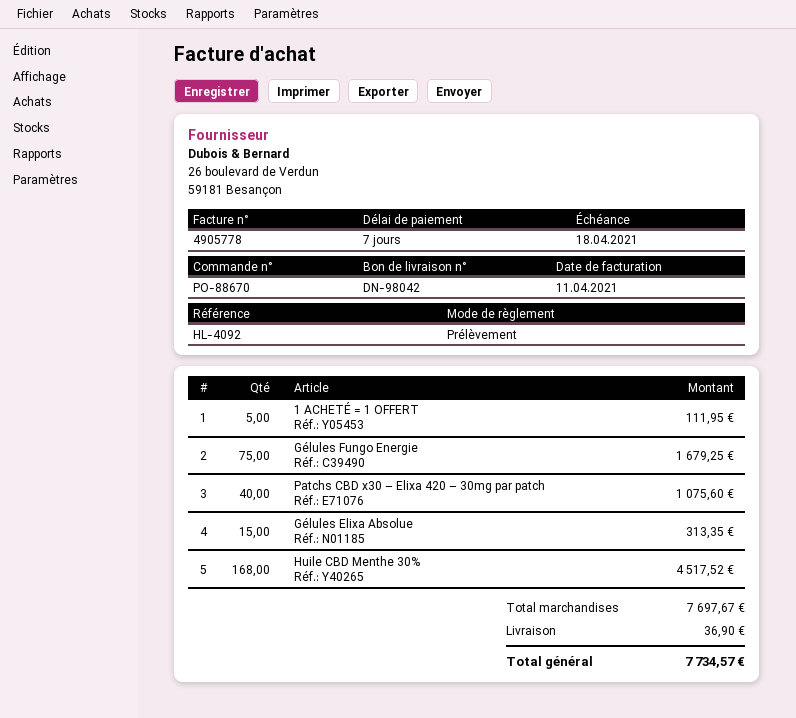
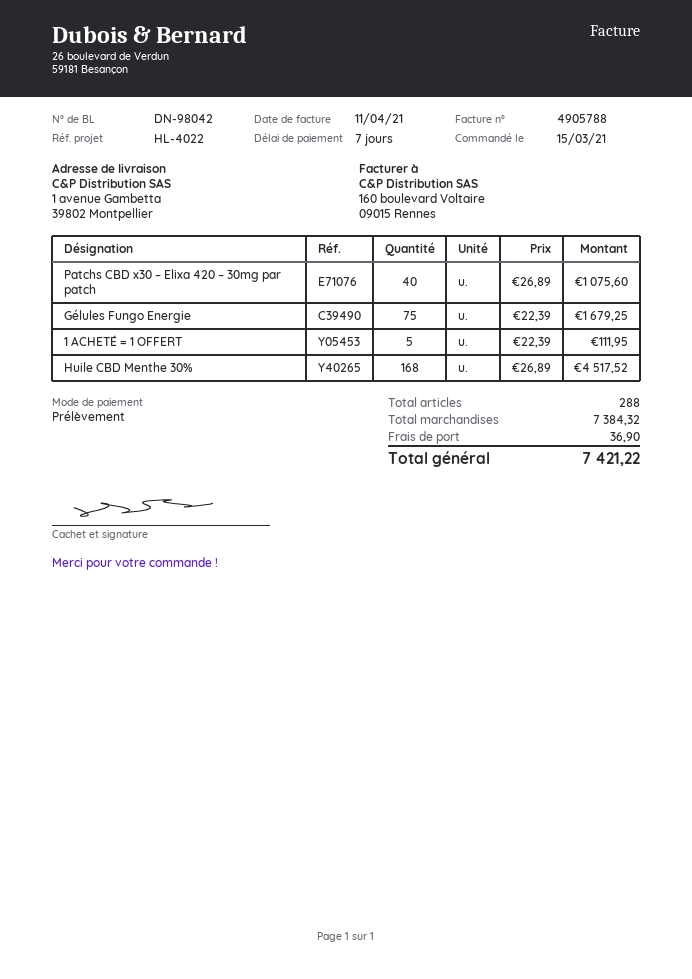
invoice number: 4905778 -> 4905788
reference: HL-4092 -> HL-4022
Gélules Elixa Absolue: 15 for 313.35 -> none
subtotal: 7697.67 -> 7384.32
total: 7734.57 -> 7421.22

